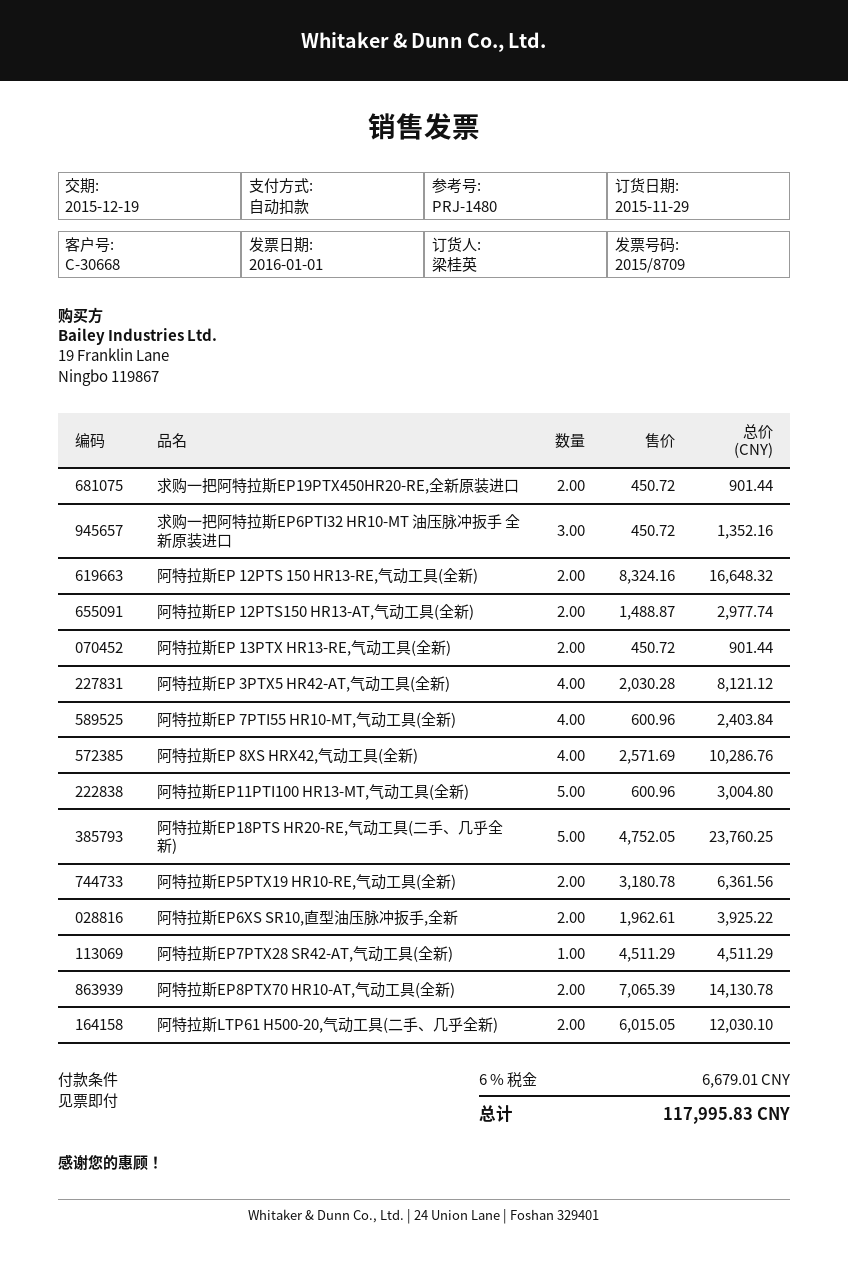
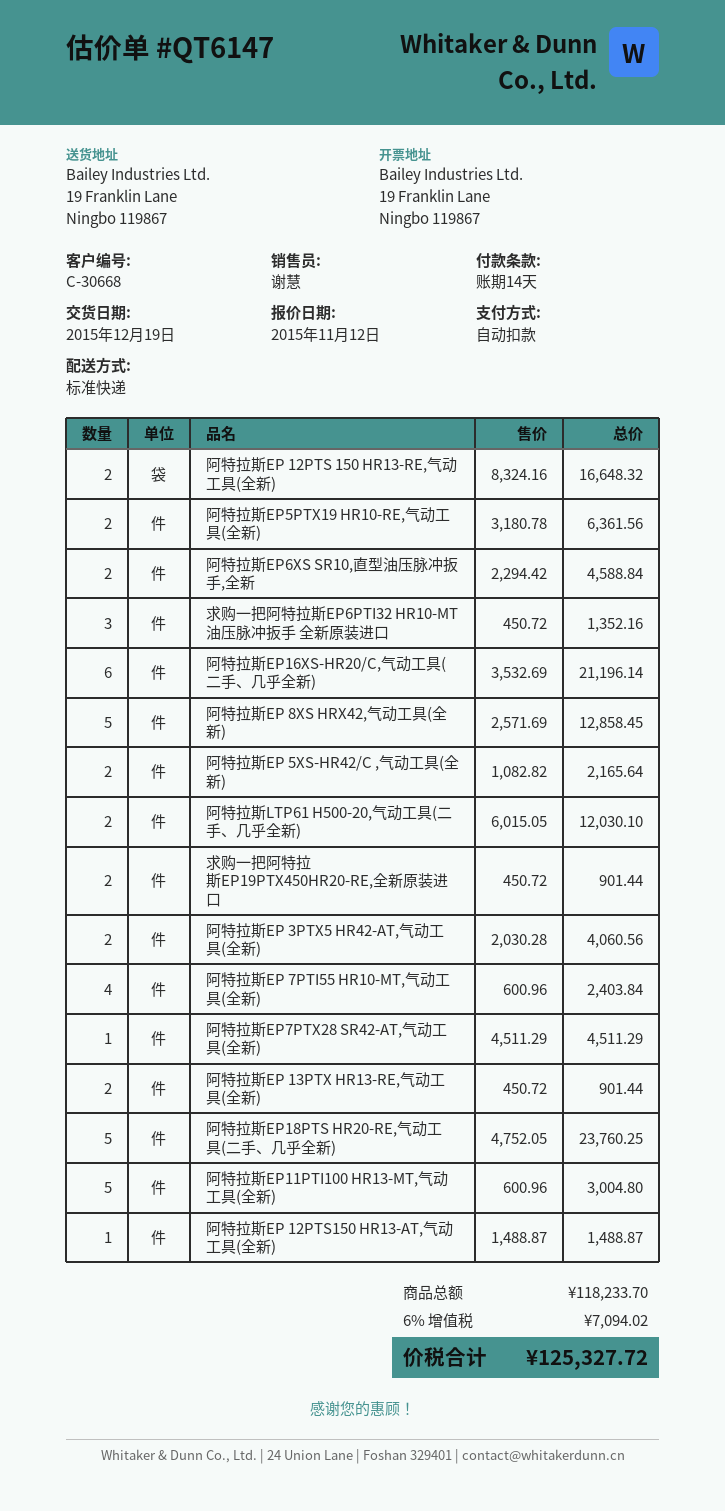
payment terms: on receipt -> 14 days
阿特拉斯EP 12PTS150 HR13-AT,气动工具(全新): 2 x 1488.87 = 2977.74 -> 1 x 1488.87 = 1488.87
阿特拉斯EP 3PTX5 HR42-AT,气动工具(全新): 4 x 2030.28 = 8121.12 -> 2 x 2030.28 = 4060.56
阿特拉斯EP 8XS HRX42,气动工具(全新): 4 x 2571.69 = 10286.76 -> 5 x 2571.69 = 12858.45
阿特拉斯EP6XS SR10,直型油压脉冲扳手,全新: 2 x 1962.61 = 3925.22 -> 2 x 2294.42 = 4588.84
阿特拉斯EP8PTX70 HR10-AT,气动工具(全新): 2 x 7065.39 = 14130.78 -> none
阿特拉斯EP16XS-HR20/C,气动工具(二手、几乎全新): none -> 6 x 3532.69 = 21196.14
阿特拉斯EP 5XS-HR42/C ,气动工具(全新): none -> 2 x 1082.82 = 2165.64
tax: 6% = 6679.01 -> 6% = 7094.02
total: 117995.83 -> 125327.72

